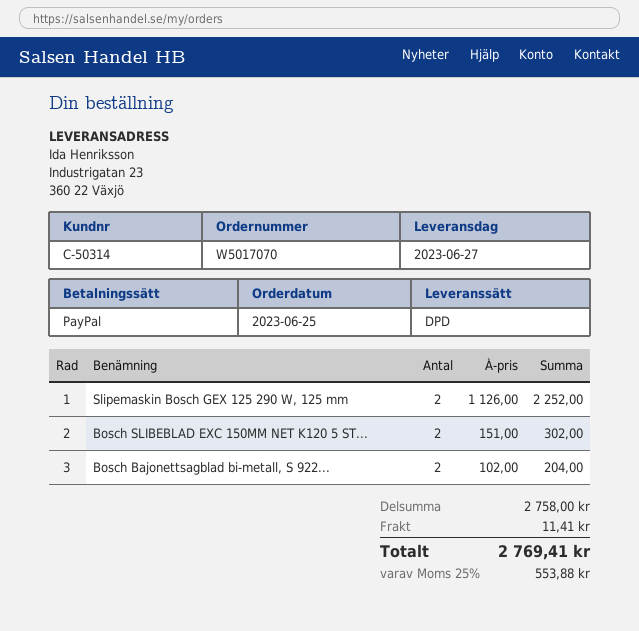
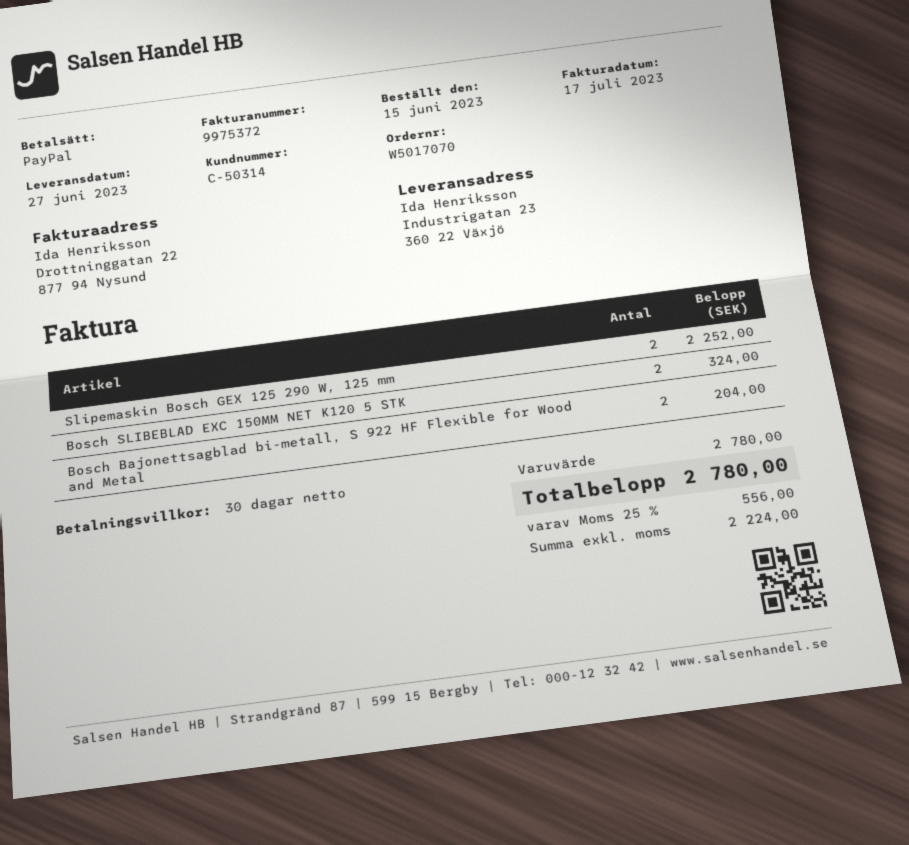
order date: 2023-06-25 -> 2023-06-15
Bosch SLIBEBLAD EXC 150MM NET K120 5 ST...: 2 for 302.00 -> 2 for 324.00
subtotal: 2758.00 -> 2780.00
shipping: 11.41 -> none
tax: 25% = 553.88 -> 25% = 556.00
total: 2769.41 -> 2780.00

